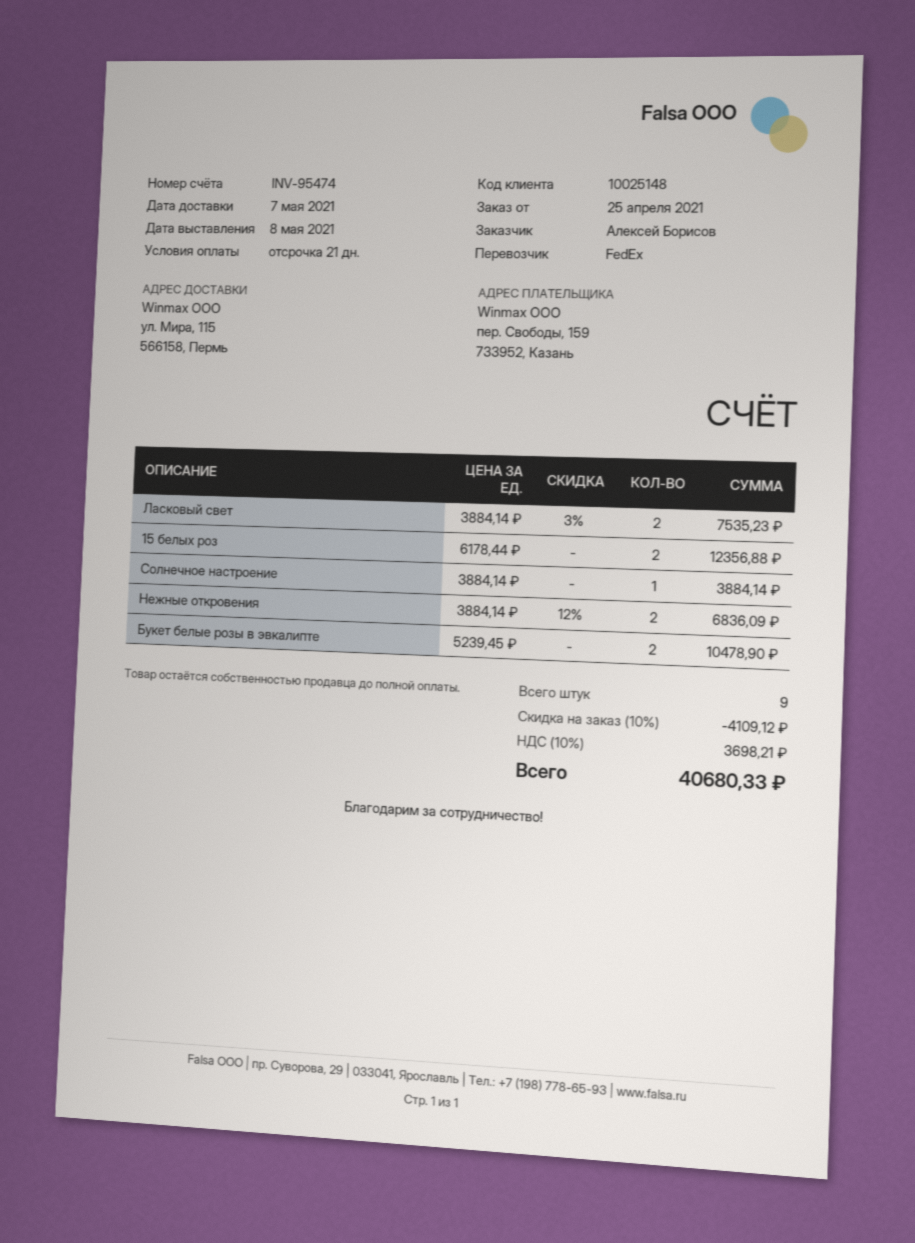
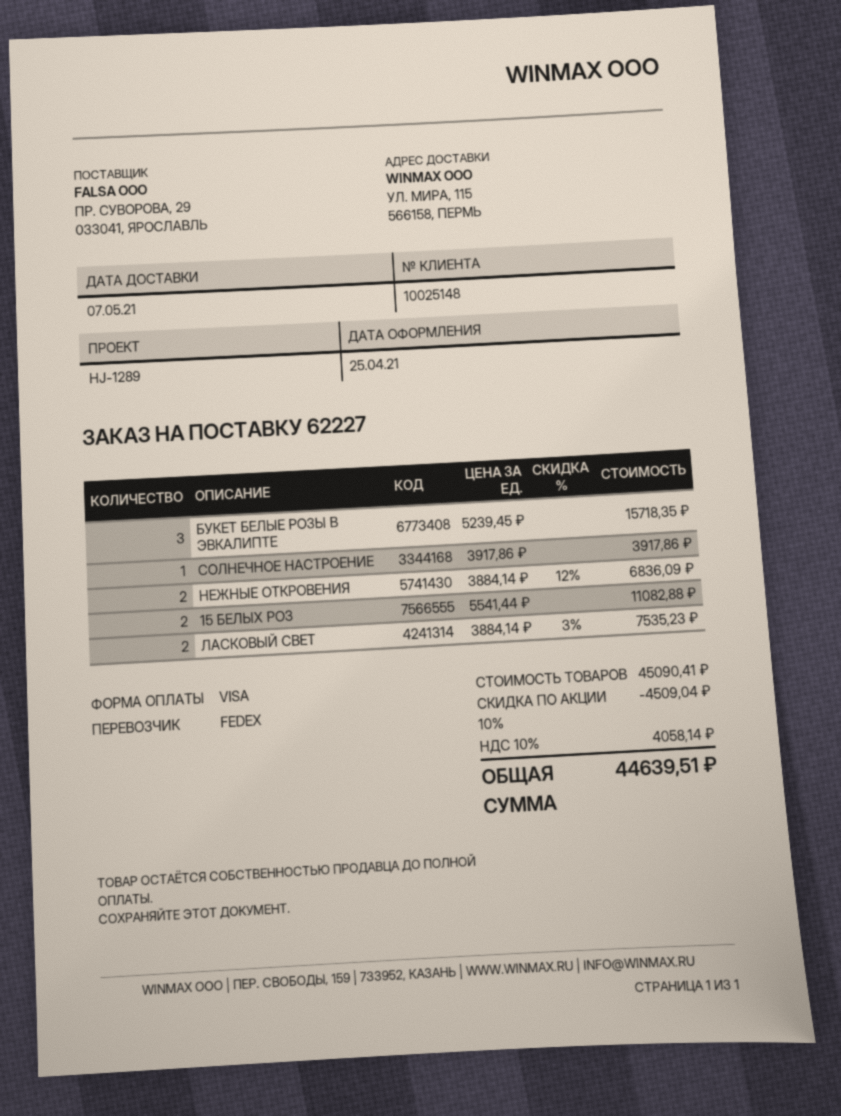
15 белых роз: 2 x 6178.44 = 12356.88 -> 2 x 5541.44 = 11082.88
Солнечное настроение: 1 x 3884.14 = 3884.14 -> 1 x 3917.86 = 3917.86
Букет белые розы в эвкалипте: 2 x 5239.45 = 10478.90 -> 3 x 5239.45 = 15718.35
discount: 10% = 4109.12 -> 10% = 4509.04
tax: 10% = 3698.21 -> 10% = 4058.14
total: 40680.33 -> 44639.51

